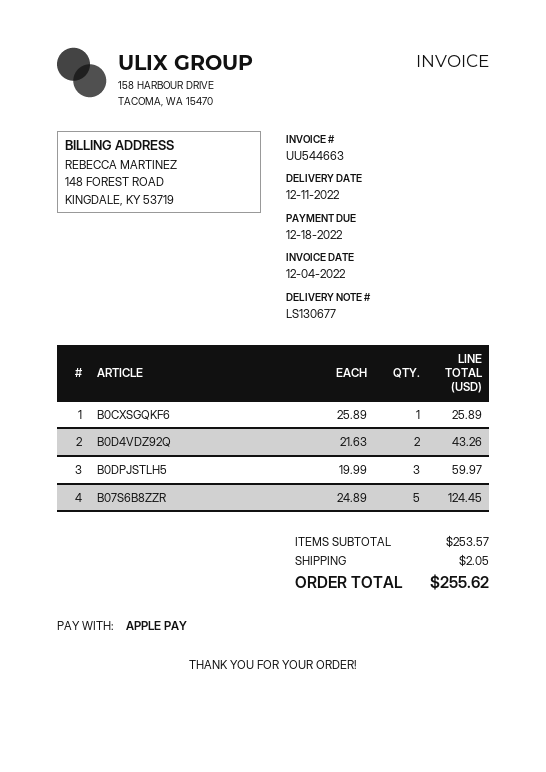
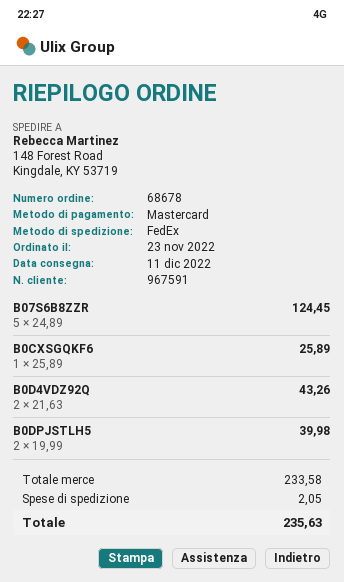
payment method: Apple Pay -> Mastercard
B0DPJSTLH5: 3 x 19.99 = 59.97 -> 2 x 19.99 = 39.98
subtotal: 253.57 -> 233.58
total: 255.62 -> 235.63

